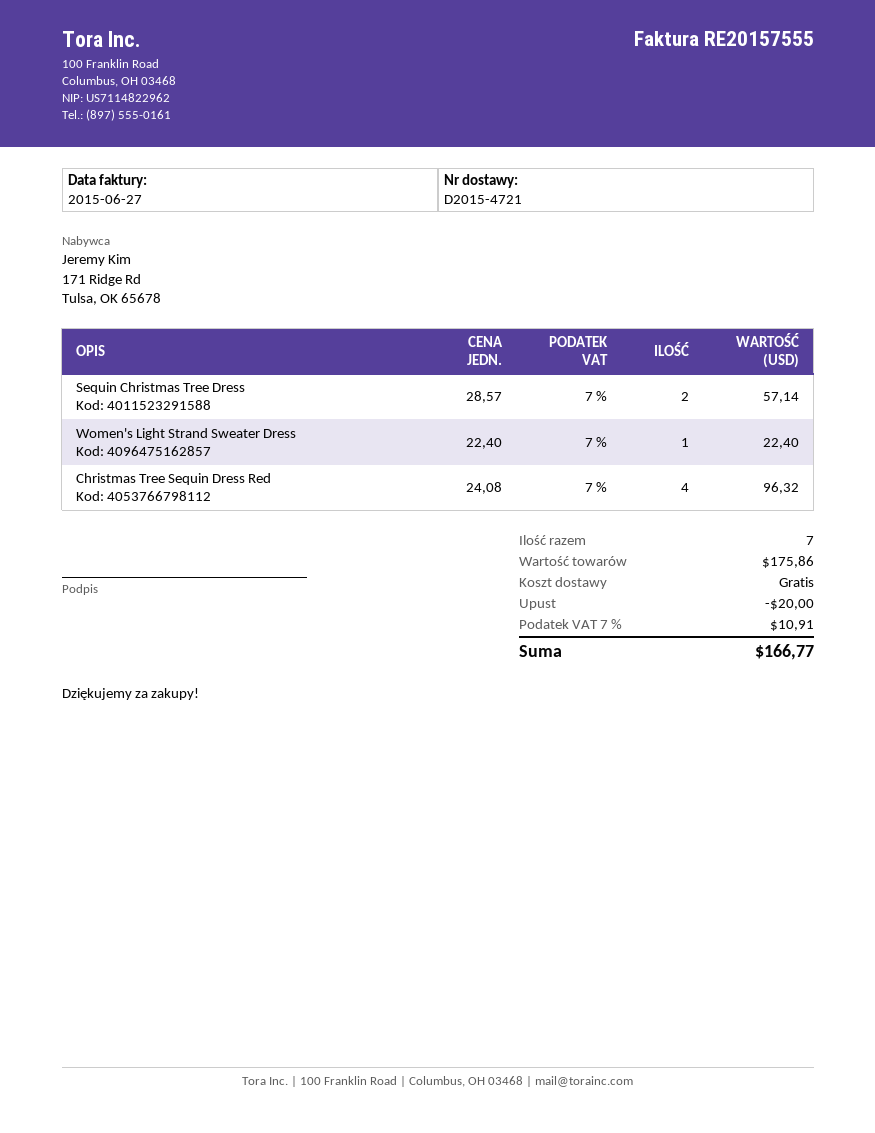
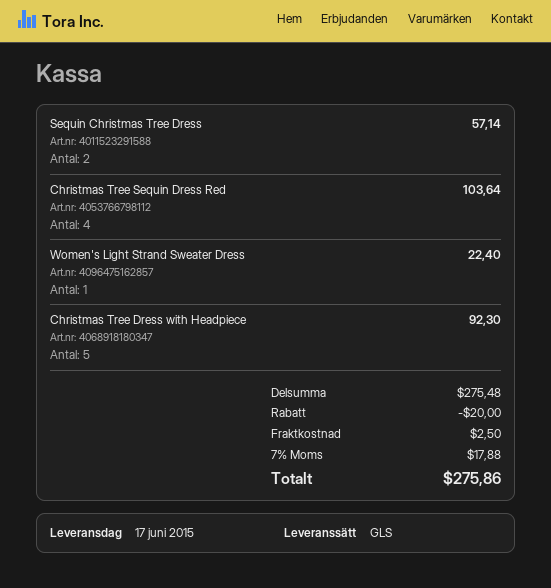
Christmas Tree Sequin Dress Red: 4 for 96.32 -> 4 for 103.64
Christmas Tree Dress with Headpiece: none -> 5 for 92.30
subtotal: 175.86 -> 275.48
shipping: 0.00 -> 2.50
tax: 7% = 10.91 -> 7% = 17.88
total: 166.77 -> 275.86

